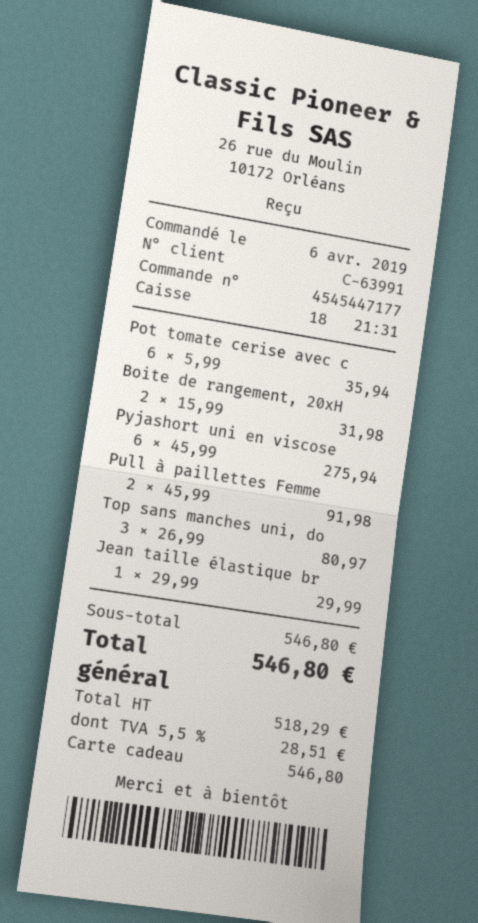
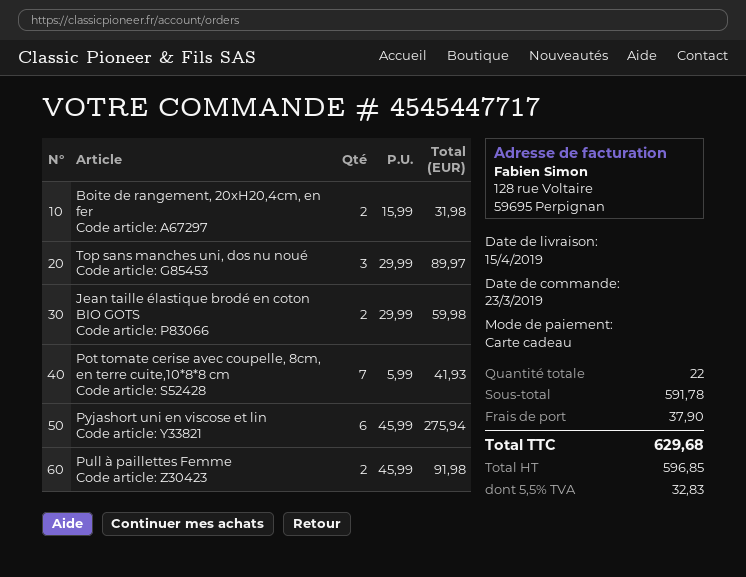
order number: 4545447177 -> 4545447717
order date: 2019-04-06 -> 2019-03-23
Pot tomate cerise avec c: 6 x 5.99 = 35.94 -> 7 x 5.99 = 41.93
Top sans manches uni, do: 3 x 26.99 = 80.97 -> 3 x 29.99 = 89.97
Jean taille élastique br: 1 x 29.99 = 29.99 -> 2 x 29.99 = 59.98
subtotal: 546.80 -> 591.78
shipping: none -> 37.90
net: 518.29 -> 596.85
tax: 5.5% = 28.51 -> 5.5% = 32.83
total: 546.80 -> 629.68

